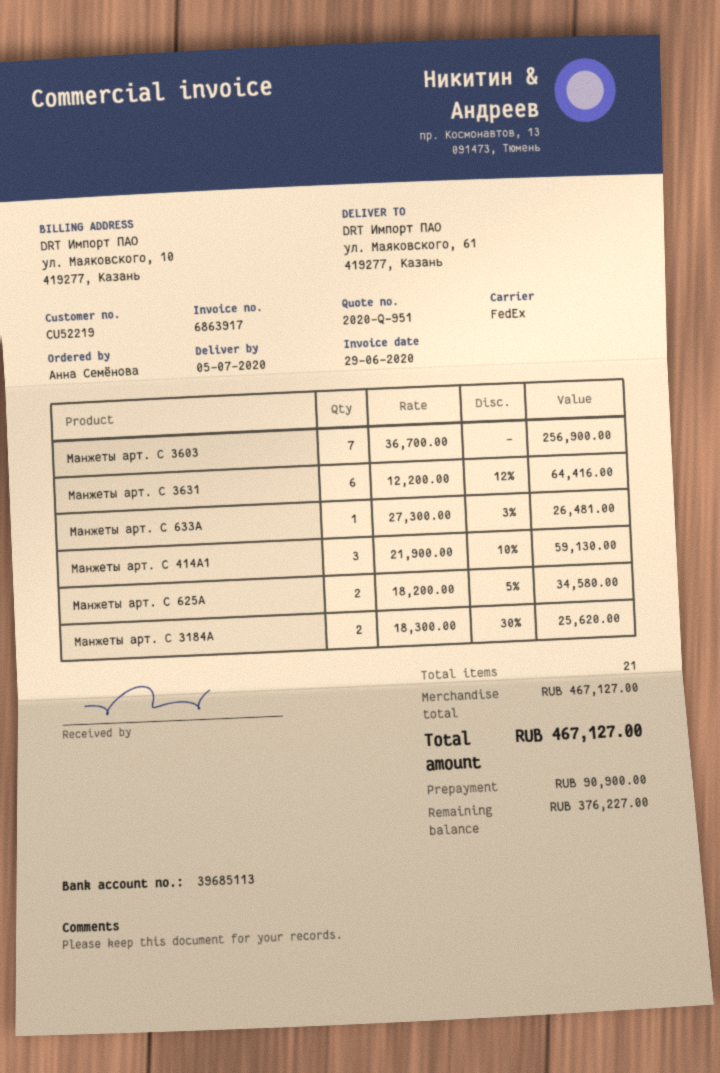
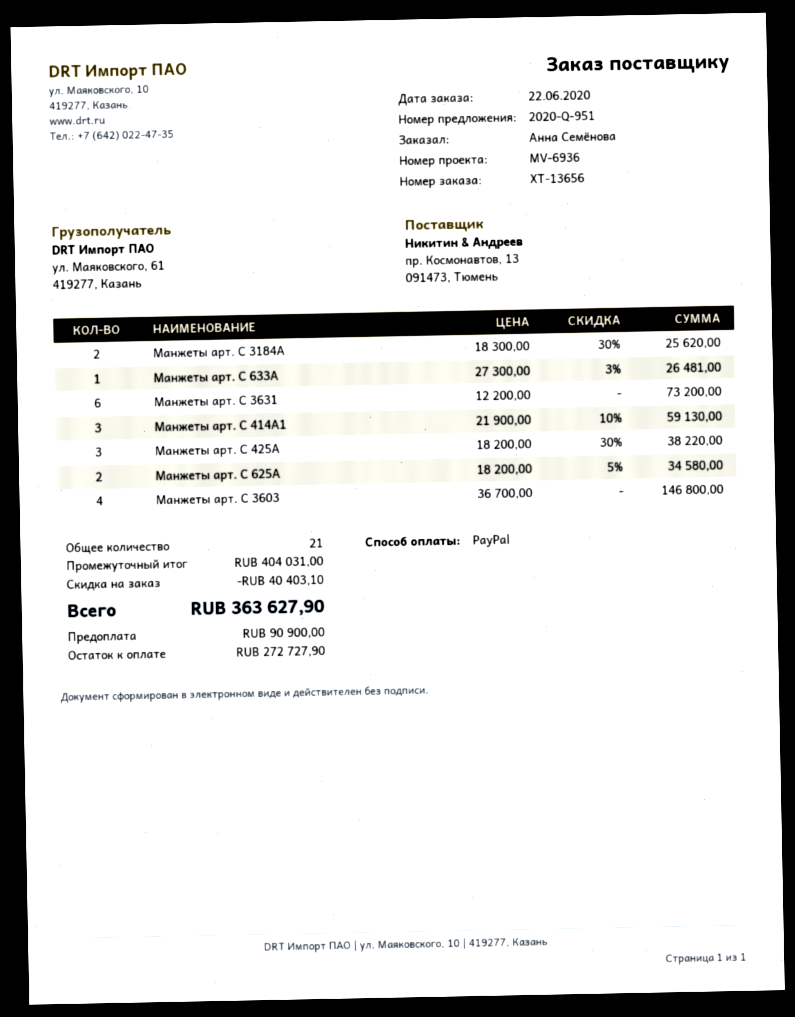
Манжеты арт. С 3603: 7 x 36700.00 = 256900.00 -> 4 x 36700.00 = 146800.00
Манжеты арт. С 3631: 6 x 12200.00 - 12% = 64416.00 -> 6 x 12200.00 = 73200.00
Манжеты арт. С 425А: none -> 3 x 18200.00 - 30% = 38220.00
subtotal: 467127.00 -> 404031.00
discount: none -> 40403.10
total: 467127.00 -> 363627.90
balance: 376227.00 -> 272727.90

